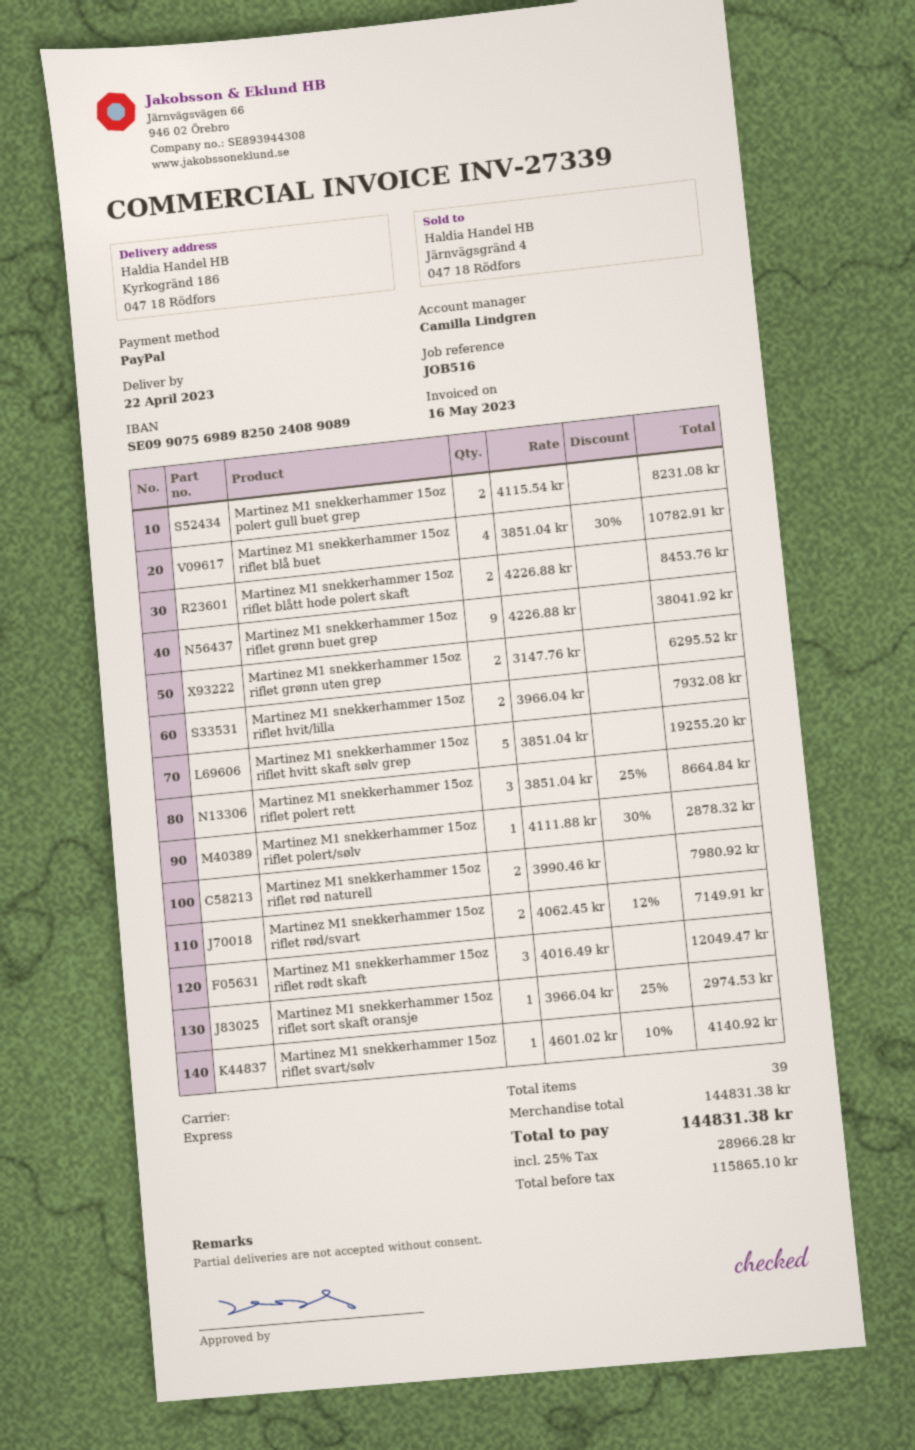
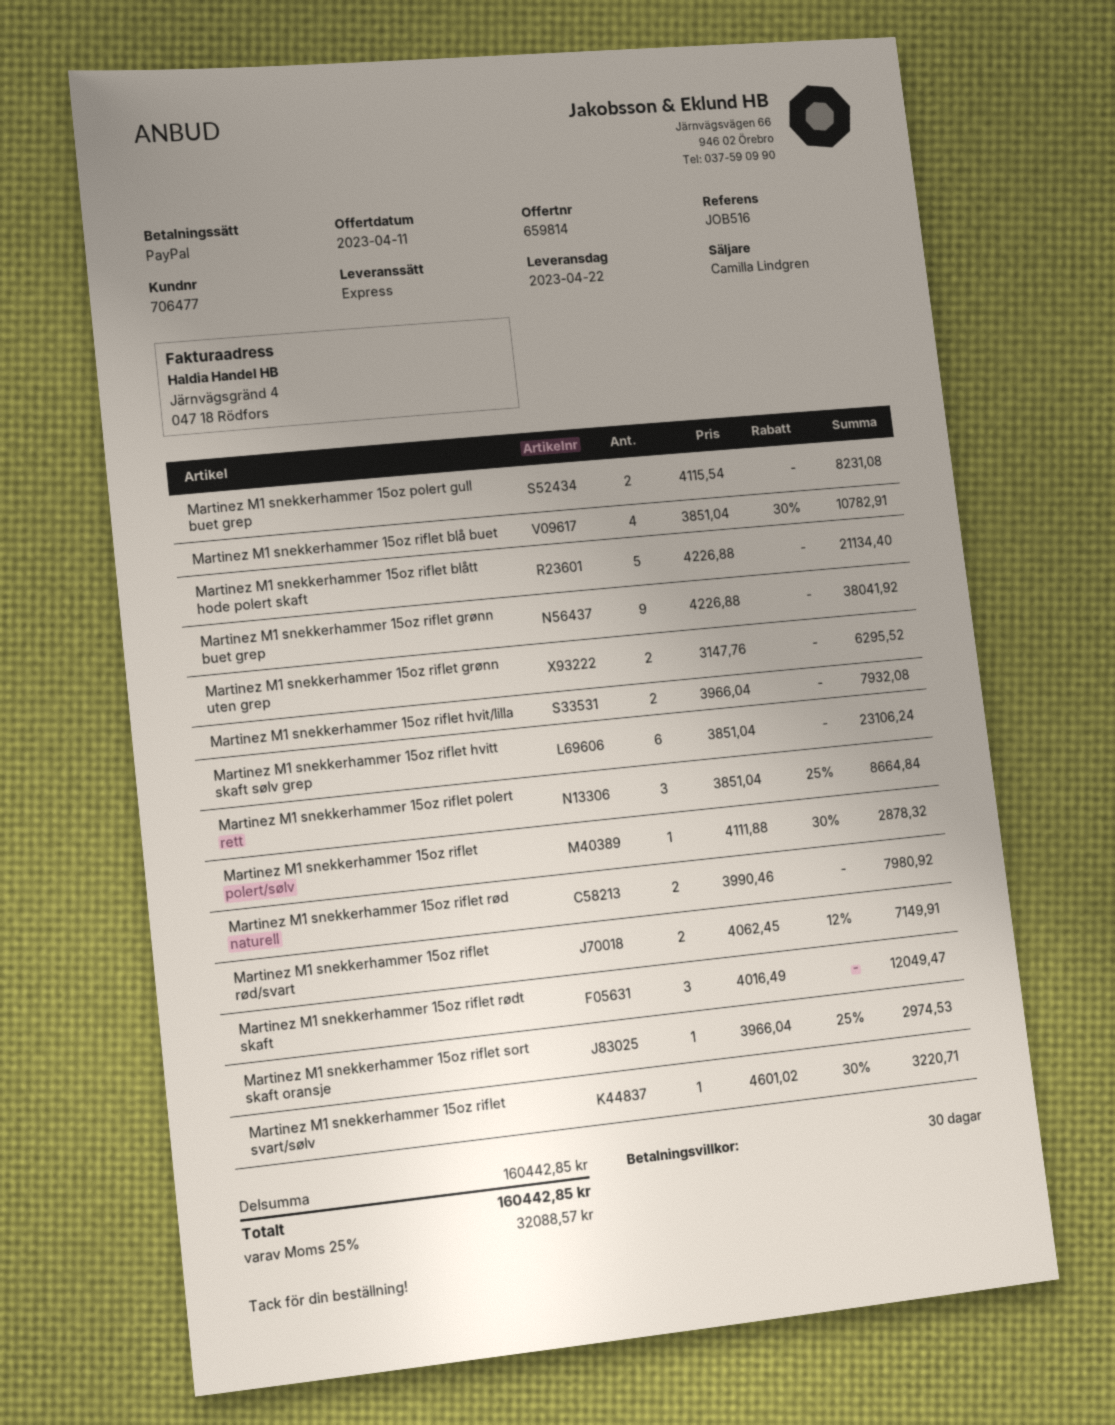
Martinez M1 snekkerhammer 15oz riflet blått hode polert skaft: 2 x 4226.88 = 8453.76 -> 5 x 4226.88 = 21134.40
Martinez M1 snekkerhammer 15oz riflet hvitt skaft sølv grep: 5 x 3851.04 = 19255.20 -> 6 x 3851.04 = 23106.24
Martinez M1 snekkerhammer 15oz riflet svart/sølv: 1 x 4601.02 - 10% = 4140.92 -> 1 x 4601.02 - 30% = 3220.71
subtotal: 144831.38 -> 160442.85
tax: 25% = 28966.28 -> 25% = 32088.57
total: 144831.38 -> 160442.85

